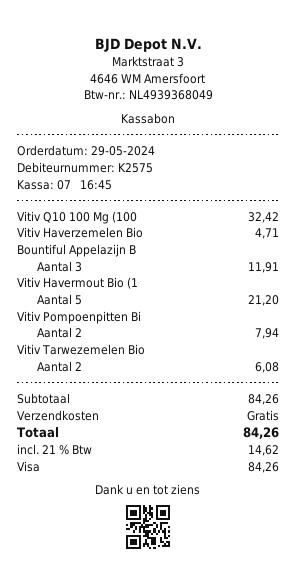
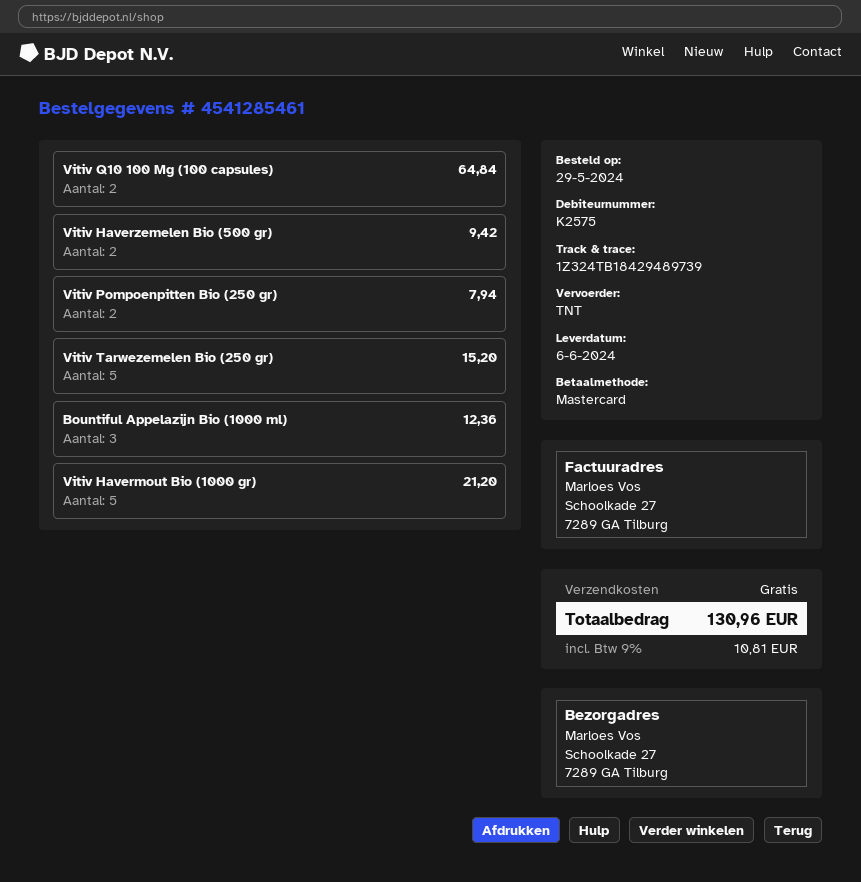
payment method: Visa -> Mastercard
Vitiv Q10 100 Mg (100: 1 for 32.42 -> 2 for 64.84
Vitiv Haverzemelen Bio: 1 for 4.71 -> 2 for 9.42
Bountiful Appelazijn B: 3 for 11.91 -> 3 for 12.36
Vitiv Tarwezemelen Bio: 2 for 6.08 -> 5 for 15.20
tax: 21% = 14.62 -> 9% = 10.81
total: 84.26 -> 130.96

